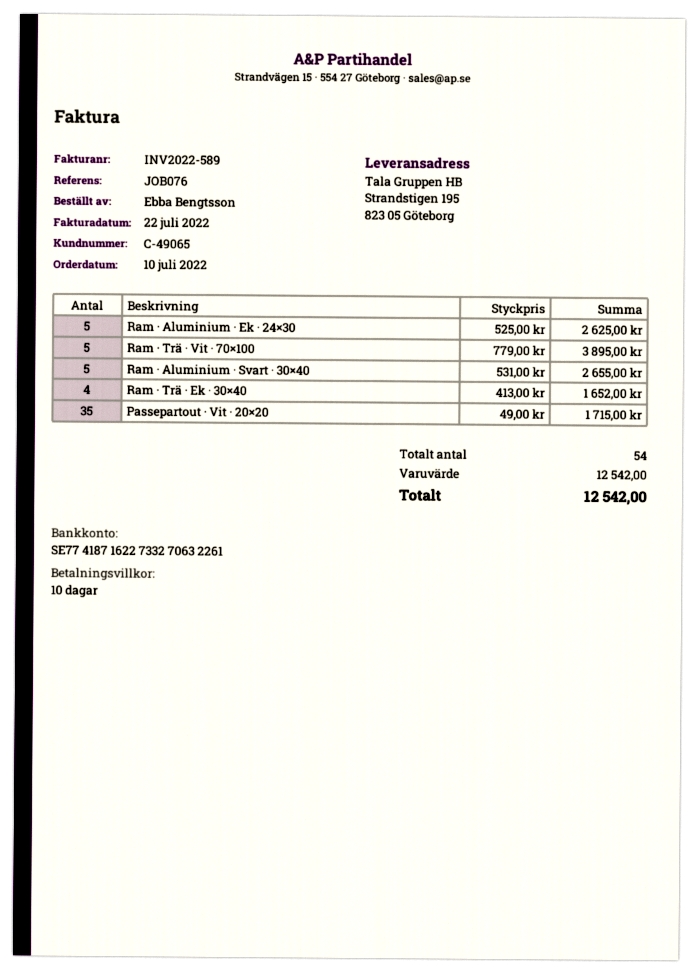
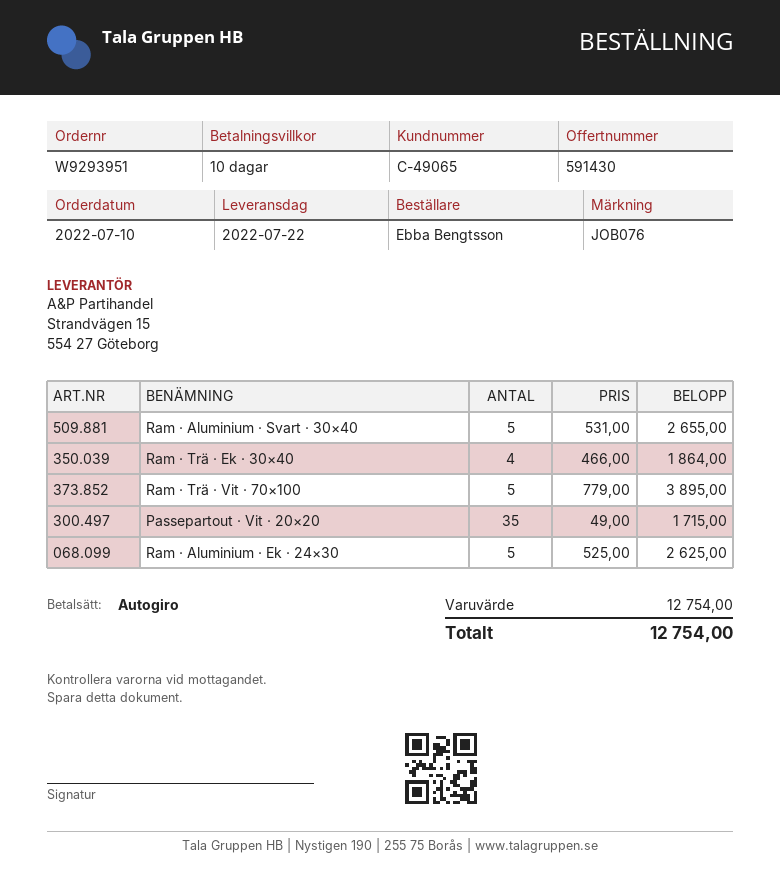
Ram · Trä · Ek · 30×40: 4 x 413.00 = 1652.00 -> 4 x 466.00 = 1864.00
subtotal: 12542.00 -> 12754.00
total: 12542.00 -> 12754.00

